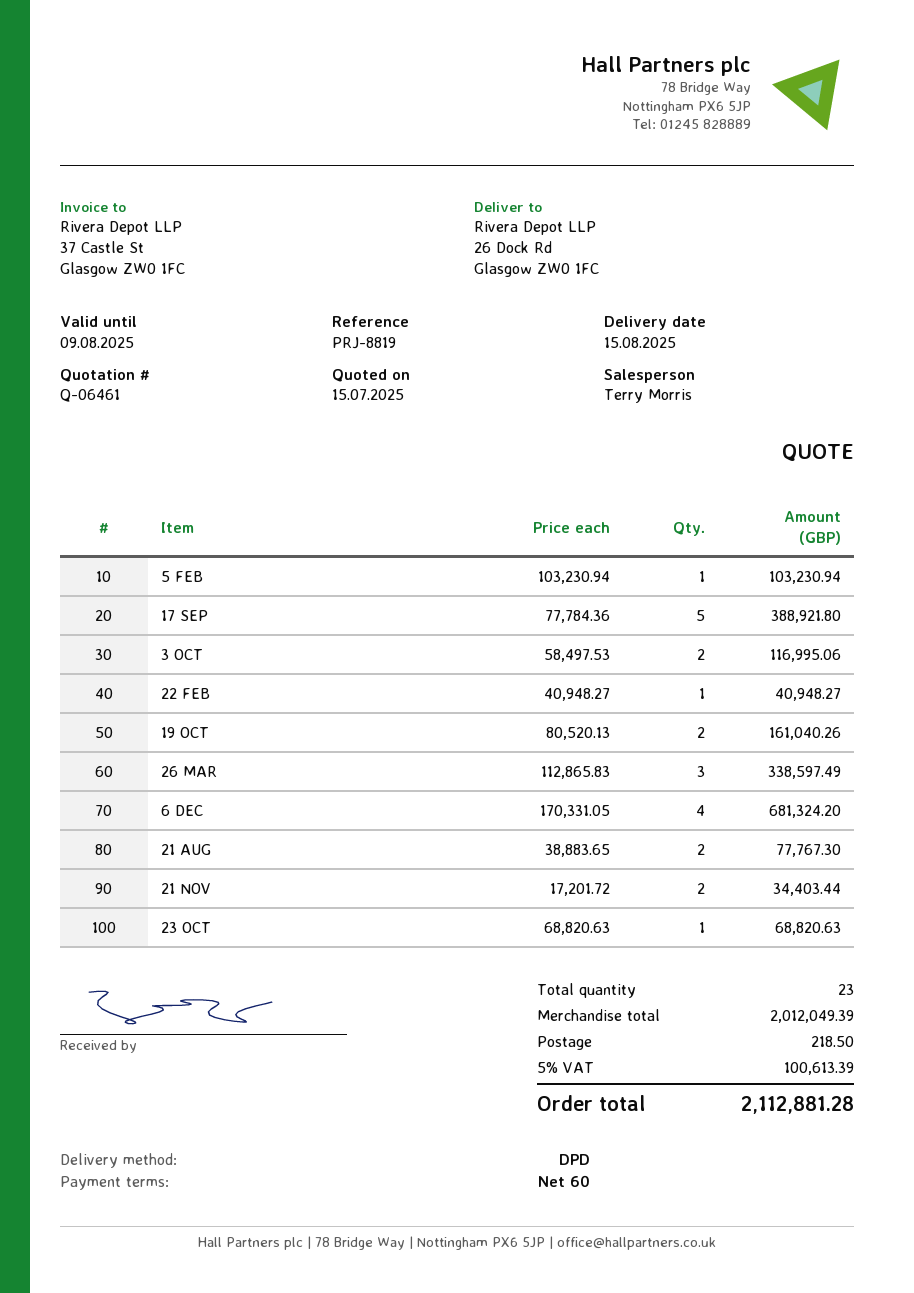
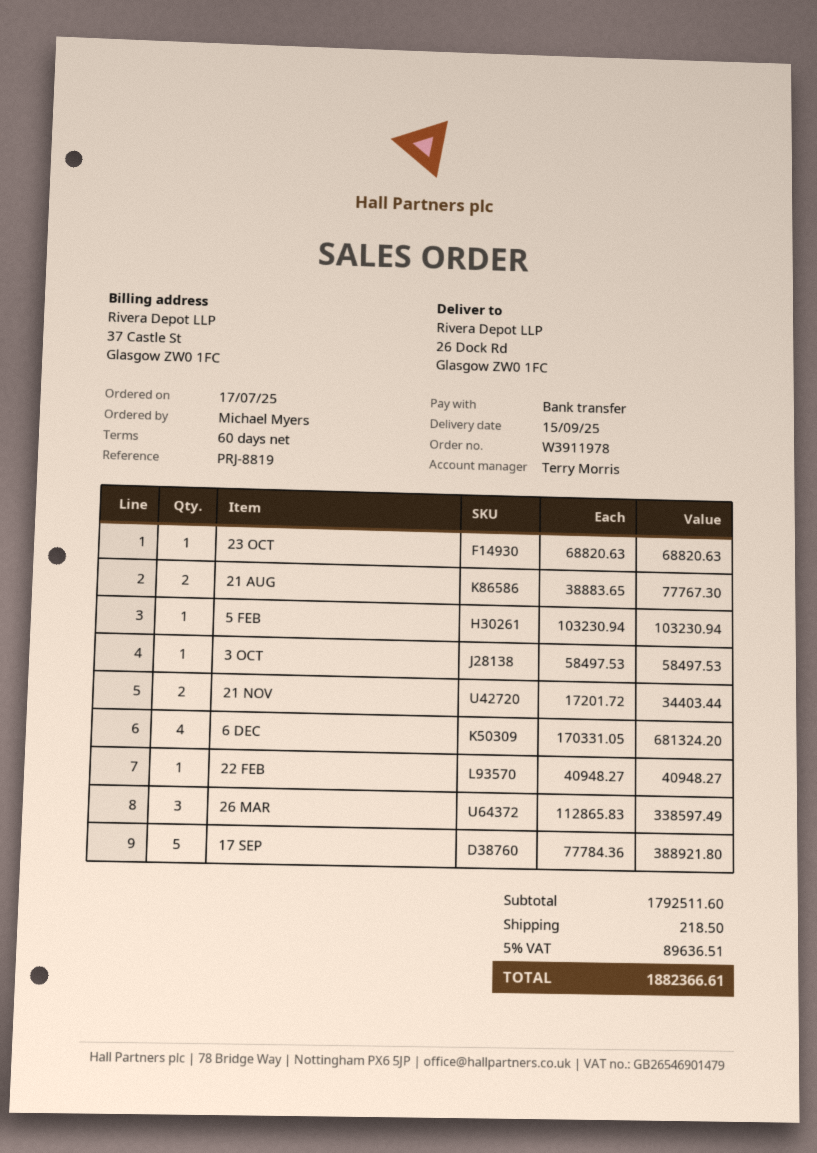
delivery date: 2025-08-15 -> 2025-09-15
3 OCT: 2 x 58497.53 = 116995.06 -> 1 x 58497.53 = 58497.53
19 OCT: 2 x 80520.13 = 161040.26 -> none
subtotal: 2012049.39 -> 1792511.60
tax: 5% = 100613.39 -> 5% = 89636.51
total: 2112881.28 -> 1882366.61

